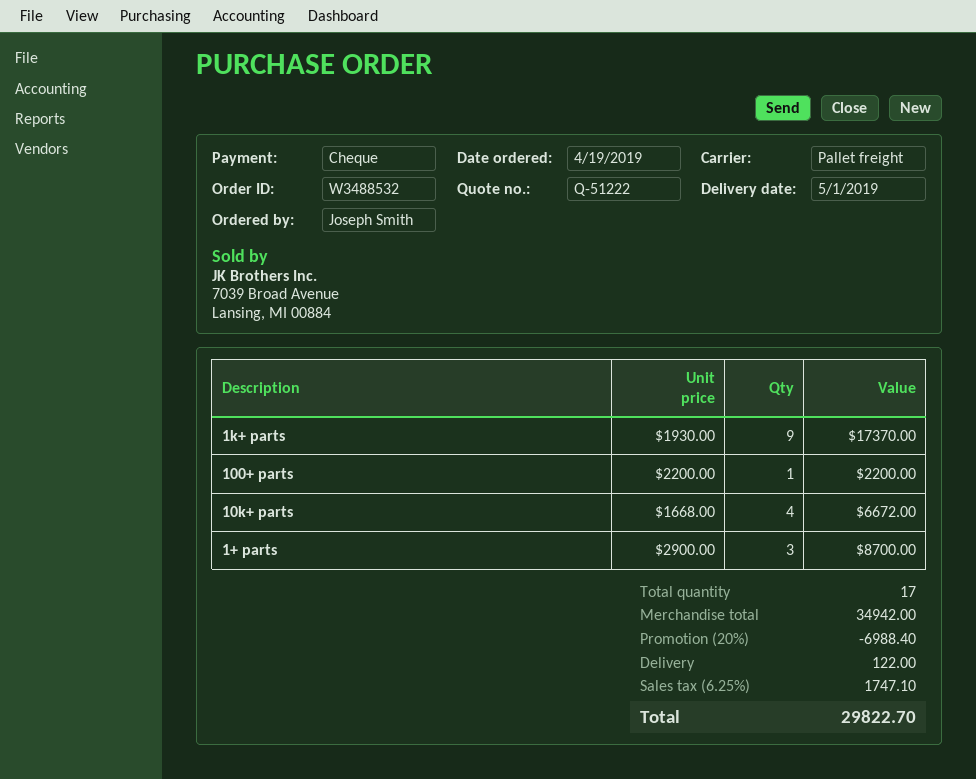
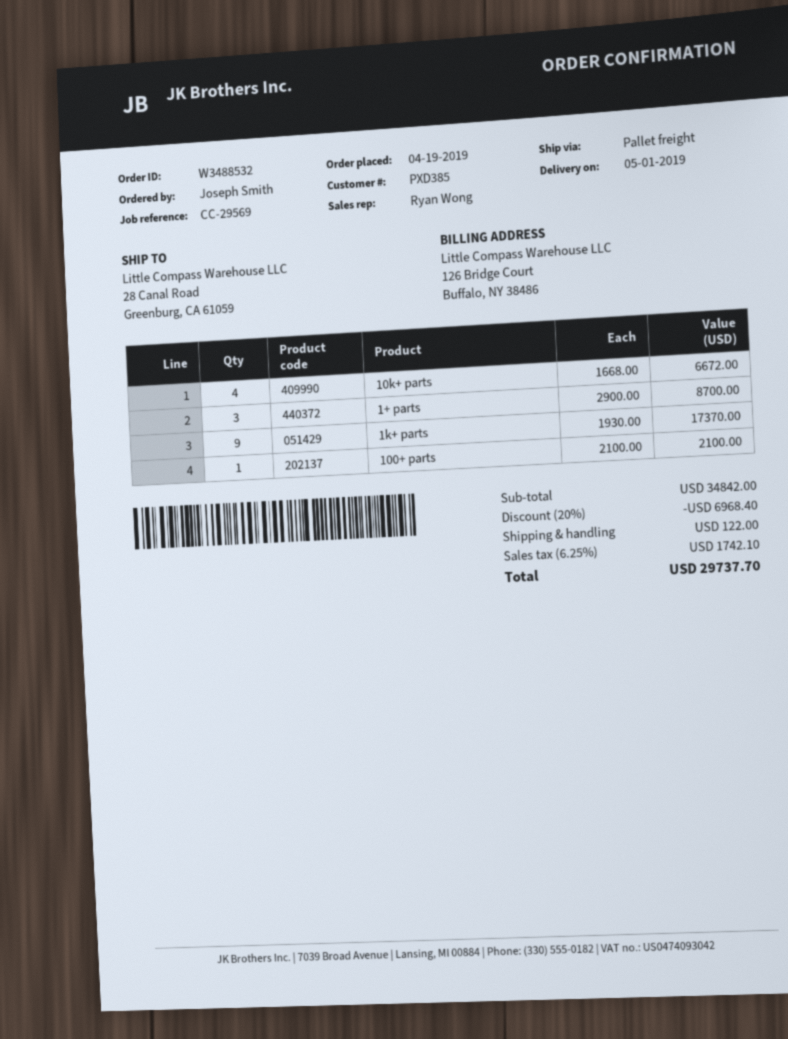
100+ parts: 1 x 2200.00 = 2200.00 -> 1 x 2100.00 = 2100.00
subtotal: 34942.00 -> 34842.00
discount: 20% = 6988.40 -> 20% = 6968.40
tax: 6.25% = 1747.10 -> 6.25% = 1742.10
total: 29822.70 -> 29737.70

